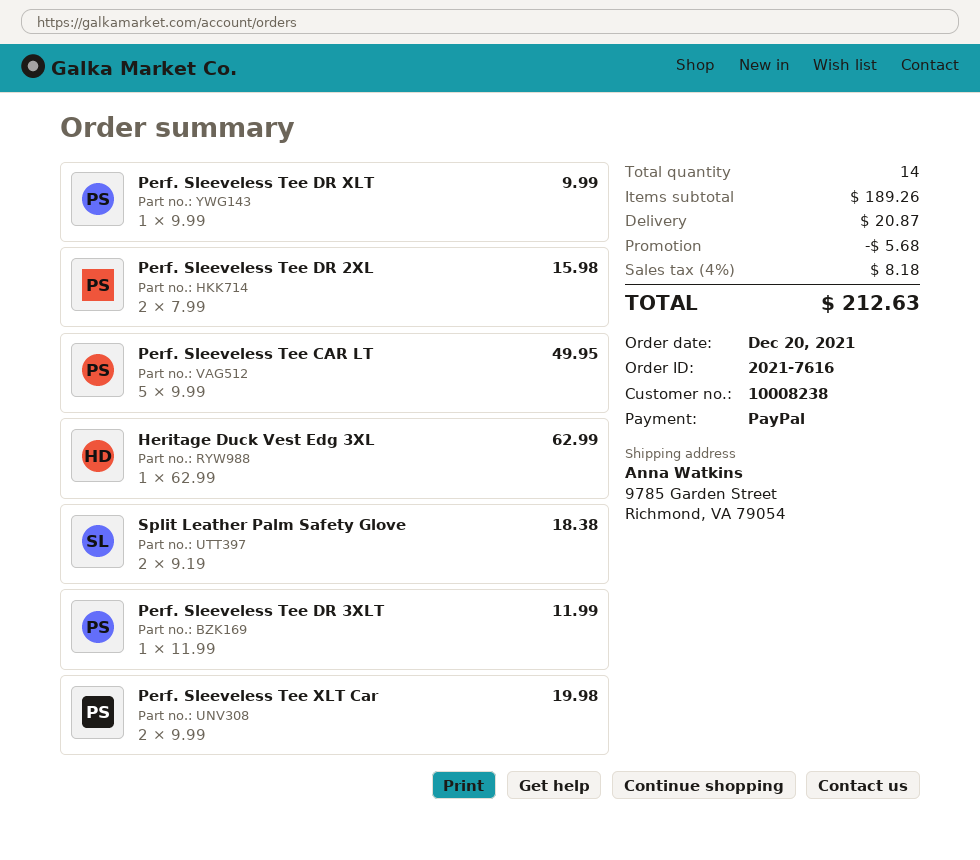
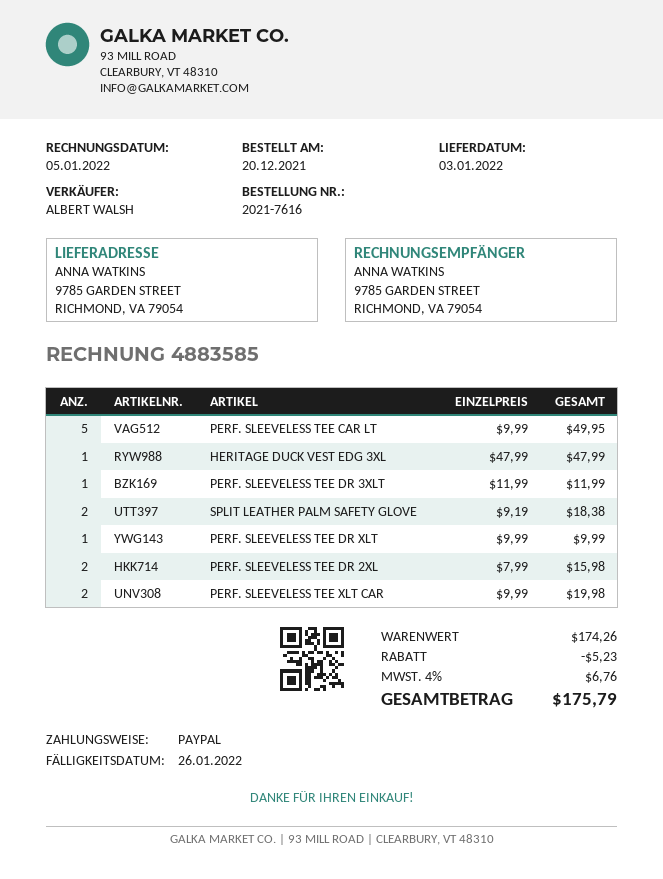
Heritage Duck Vest Edg 3XL: 1 x 62.99 = 62.99 -> 1 x 47.99 = 47.99
subtotal: 189.26 -> 174.26
discount: 5.68 -> 5.23
shipping: 20.87 -> none
tax: 4% = 8.18 -> 4% = 6.76
total: 212.63 -> 175.79

